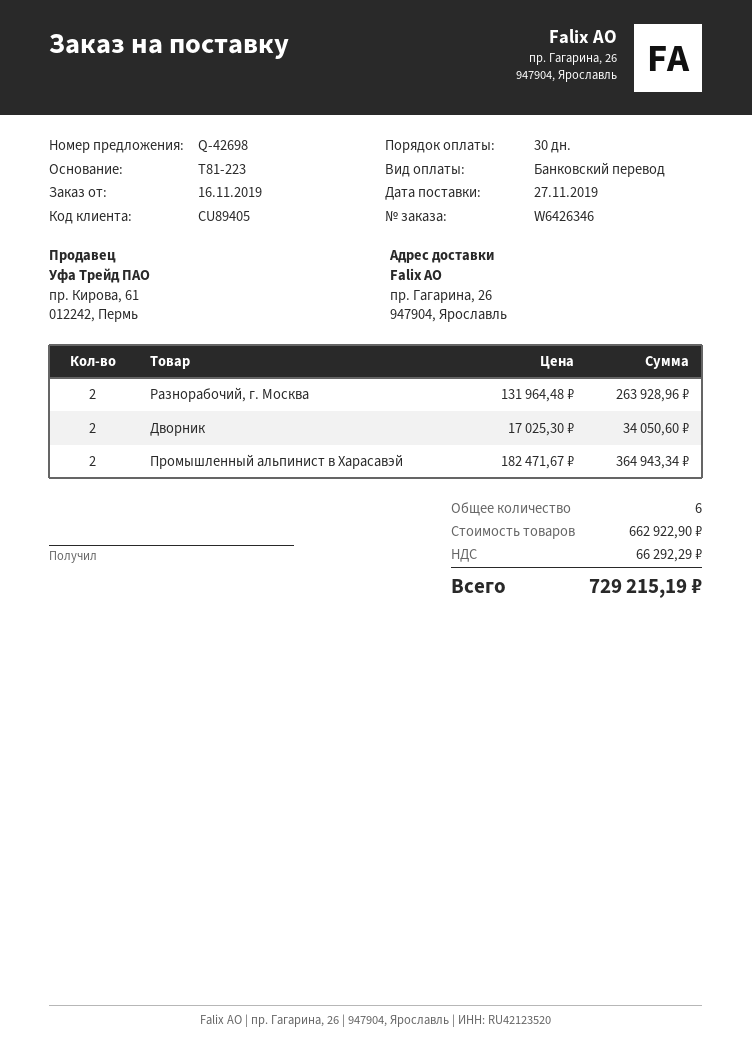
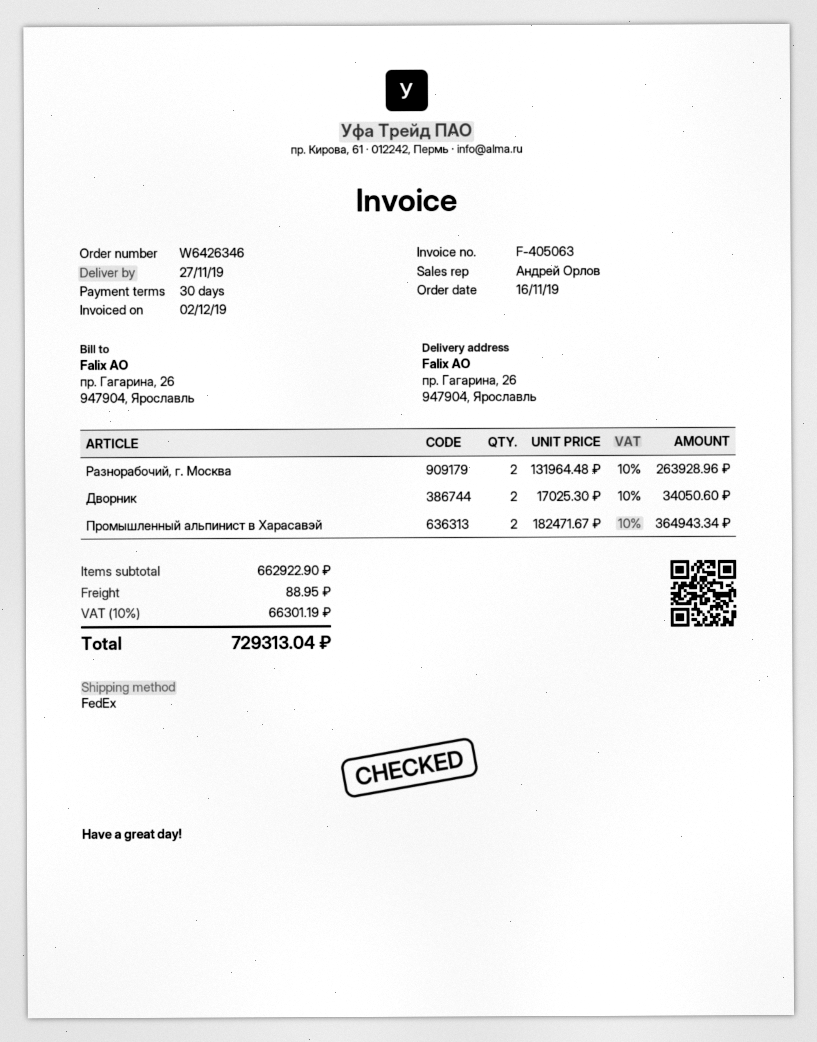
shipping: none -> 88.95
tax: 66292.29 -> 66301.19
total: 729215.19 -> 729313.04

